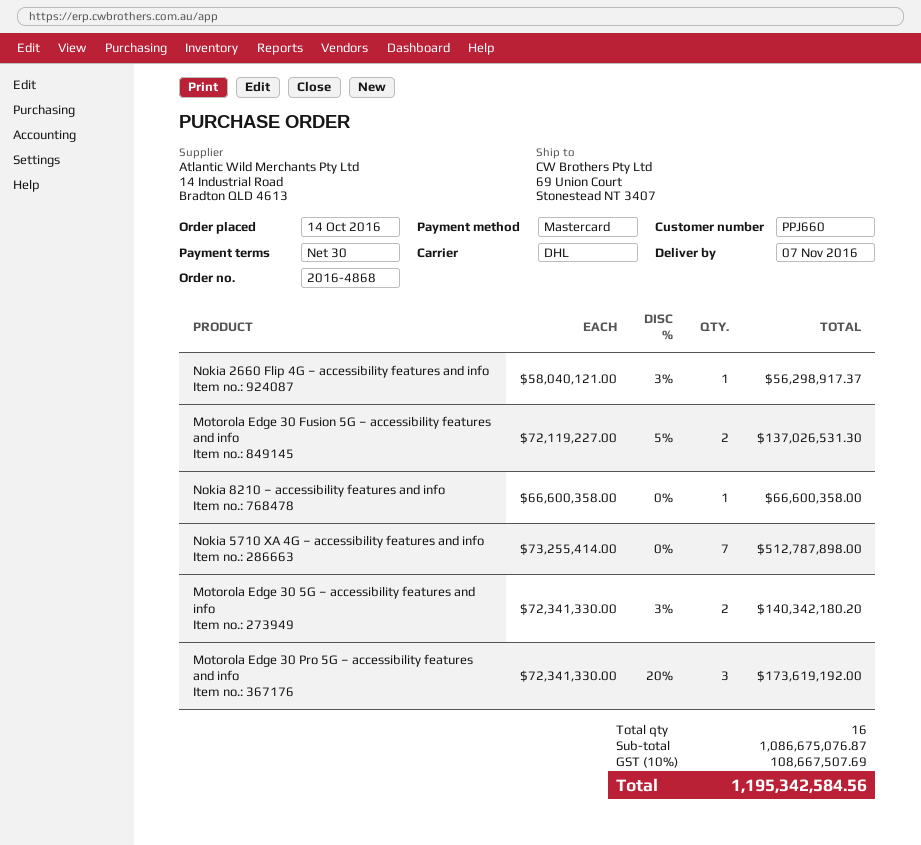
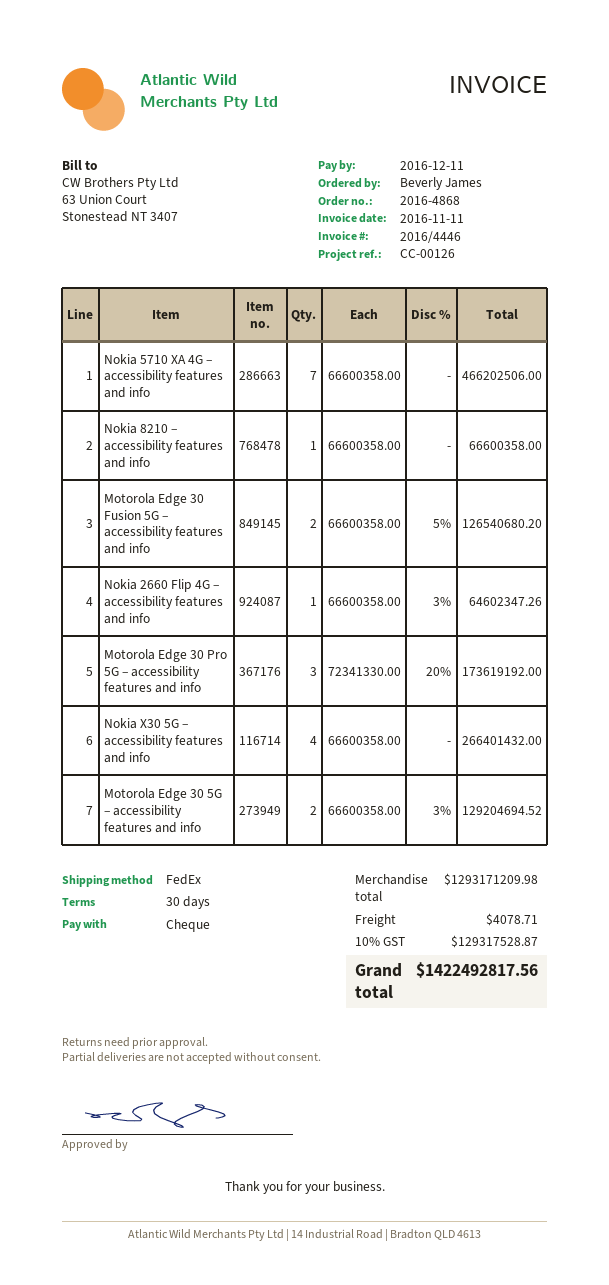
payment method: Mastercard -> cheque
shipping method: DHL -> FedEx
Nokia 2660 Flip 4G – accessibility features and info: 1 x 58040121.00 - 3% = 56298917.37 -> 1 x 66600358.00 - 3% = 64602347.26
Motorola Edge 30 Fusion 5G – accessibility features and info: 2 x 72119227.00 - 5% = 137026531.30 -> 2 x 66600358.00 - 5% = 126540680.20
Nokia 5710 XA 4G – accessibility features and info: 7 x 73255414.00 = 512787898.00 -> 7 x 66600358.00 = 466202506.00
Motorola Edge 30 5G – accessibility features and info: 2 x 72341330.00 - 3% = 140342180.20 -> 2 x 66600358.00 - 3% = 129204694.52
Nokia X30 5G – accessibility features and info: none -> 4 x 66600358.00 = 266401432.00
subtotal: 1086675076.87 -> 1293171209.98
shipping: none -> 4078.71
tax: 10% = 108667507.69 -> 10% = 129317528.87
total: 1195342584.56 -> 1422492817.56

